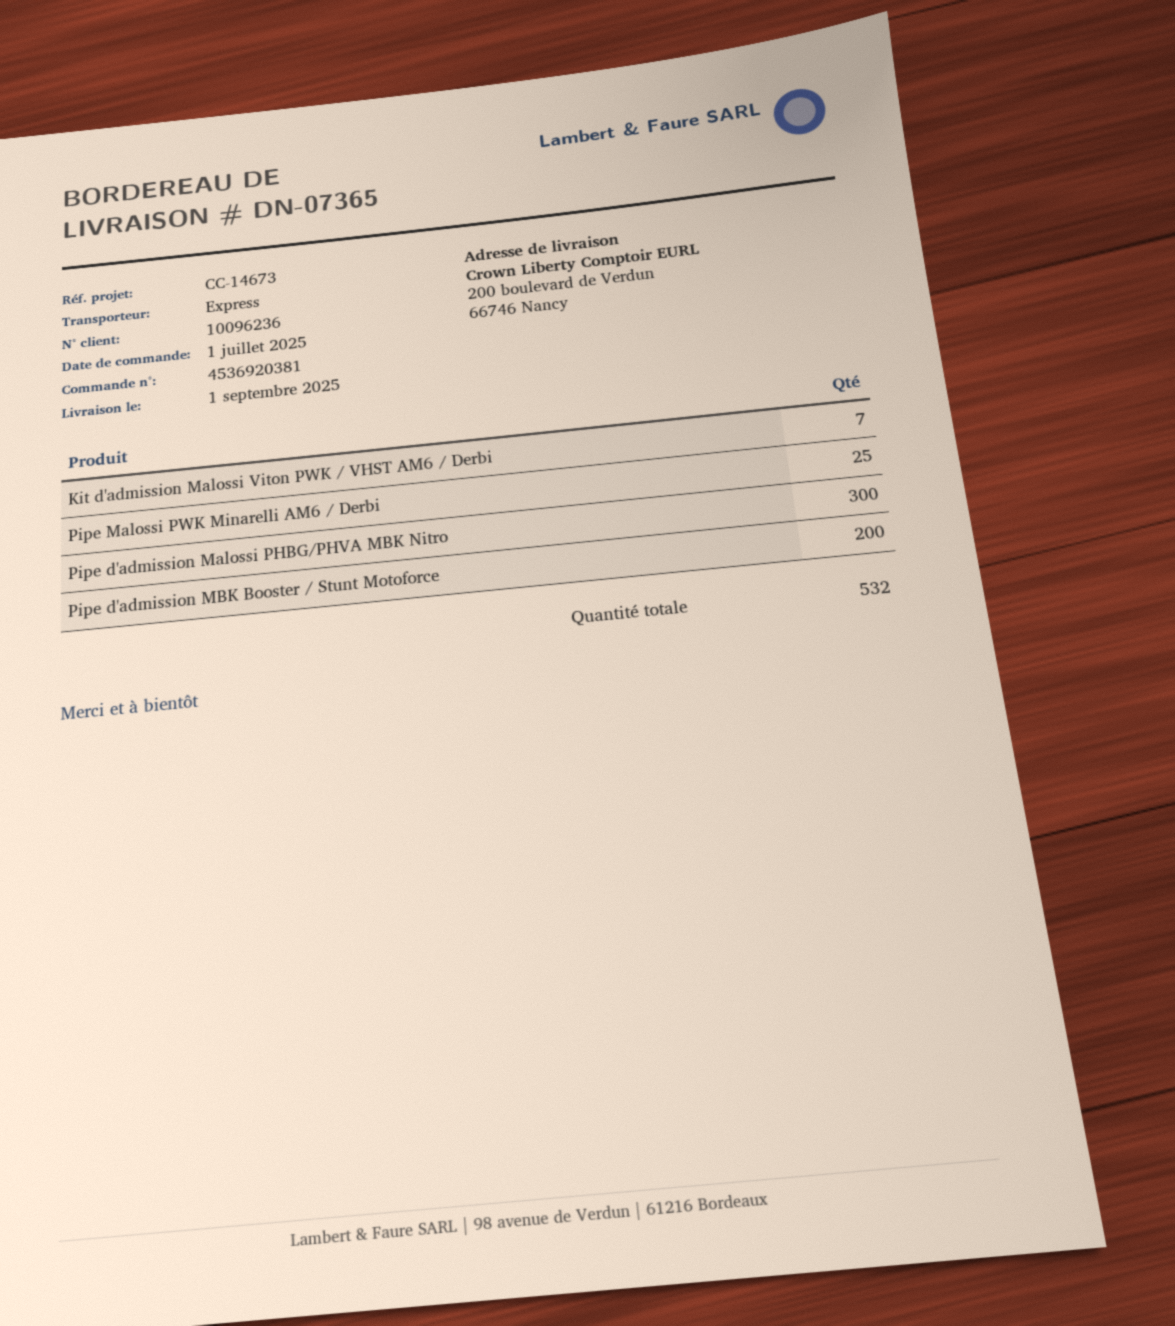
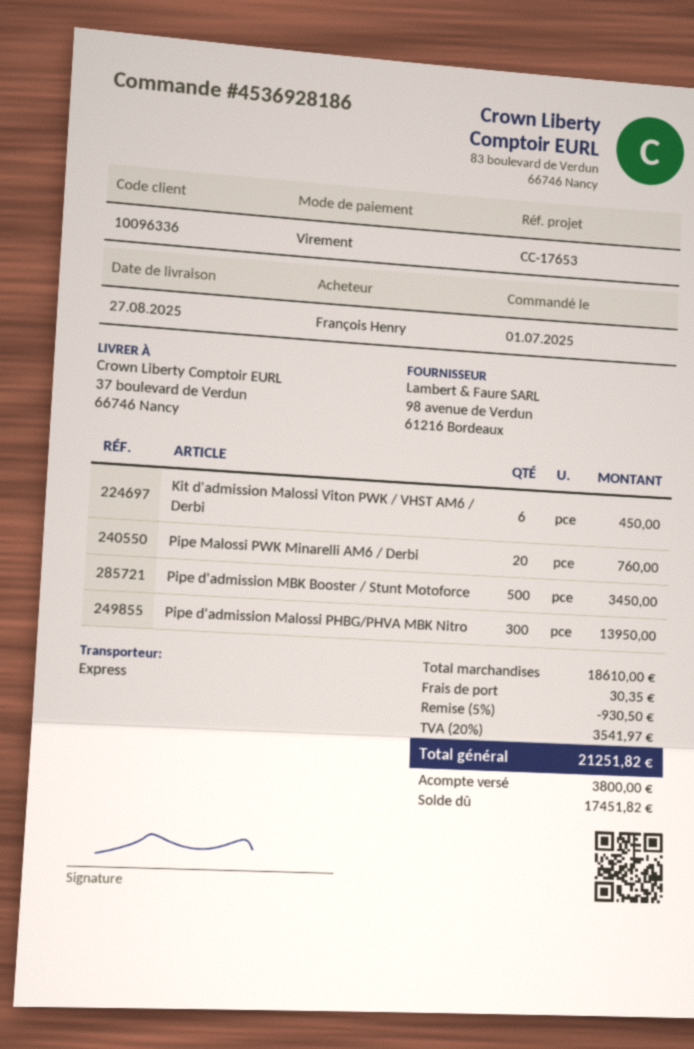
order number: 4536920381 -> 4536928186
delivery date: 2025-09-01 -> 2025-08-27
customer number: 10096236 -> 10096336
reference: CC-14673 -> CC-17653
ship to: 200 boulevard de Verdun, 66746 Nancy -> 37 boulevard de Verdun, 66746 Nancy
Kit d'admission Malossi Viton PWK / VHST AM6 / Derbi: 7 -> 6
Pipe Malossi PWK Minarelli AM6 / Derbi: 25 -> 20
Pipe d'admission MBK Booster / Stunt Motoforce: 200 -> 500

